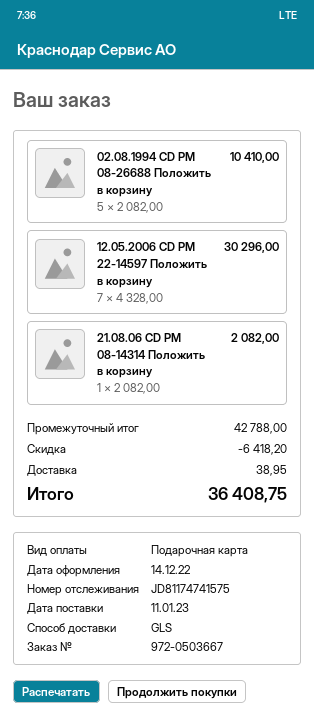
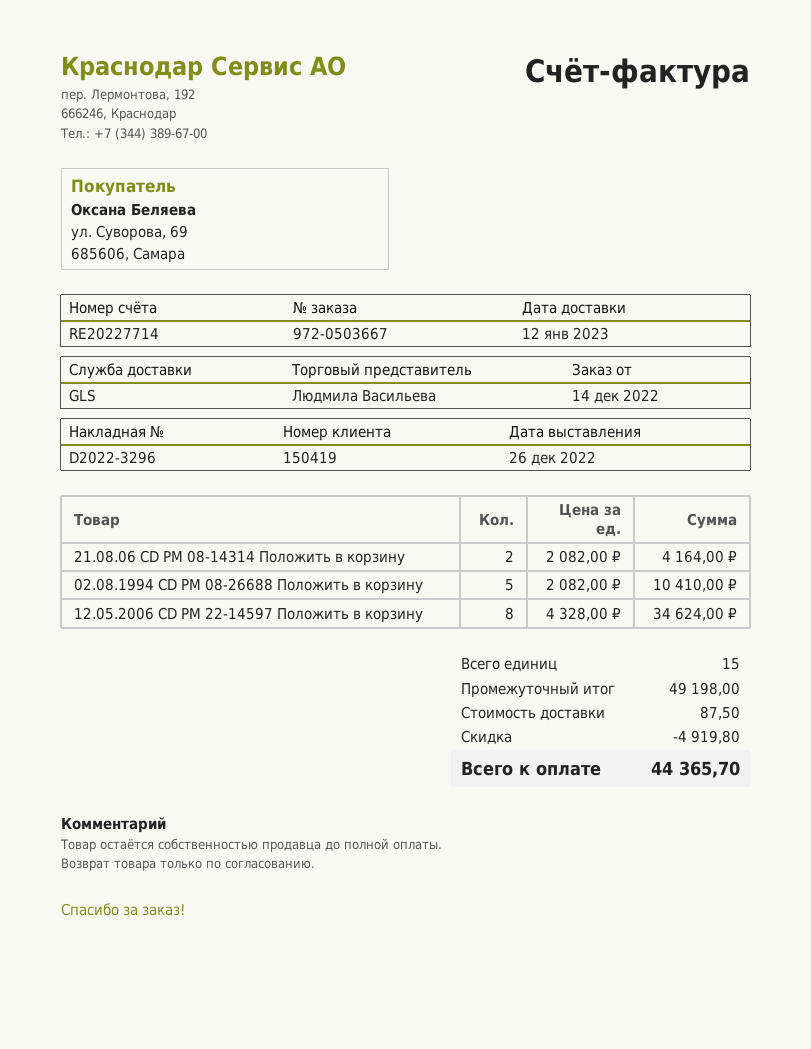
delivery date: 2023-01-11 -> 2023-01-12
12.05.2006 CD PM 22-14597 Положить в корзину: 7 x 4328.00 = 30296.00 -> 8 x 4328.00 = 34624.00
21.08.06 CD PM 08-14314 Положить в корзину: 1 x 2082.00 = 2082.00 -> 2 x 2082.00 = 4164.00
subtotal: 42788.00 -> 49198.00
discount: 6418.20 -> 4919.80
shipping: 38.95 -> 87.50
total: 36408.75 -> 44365.70

